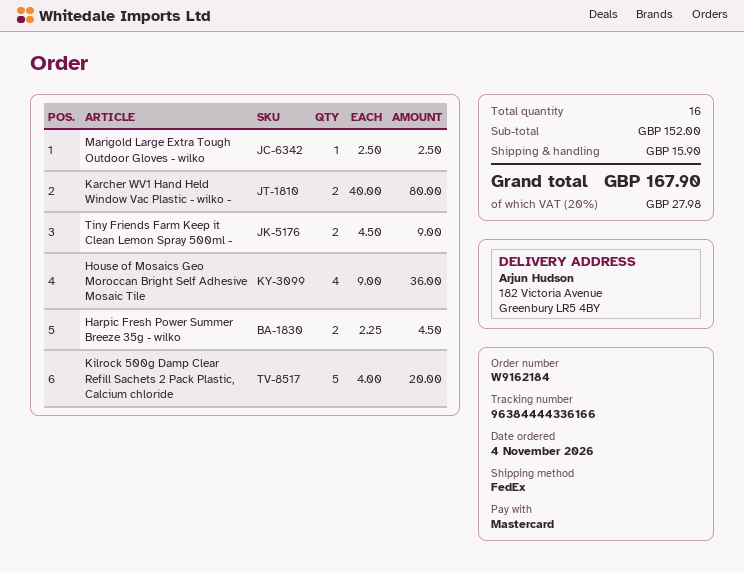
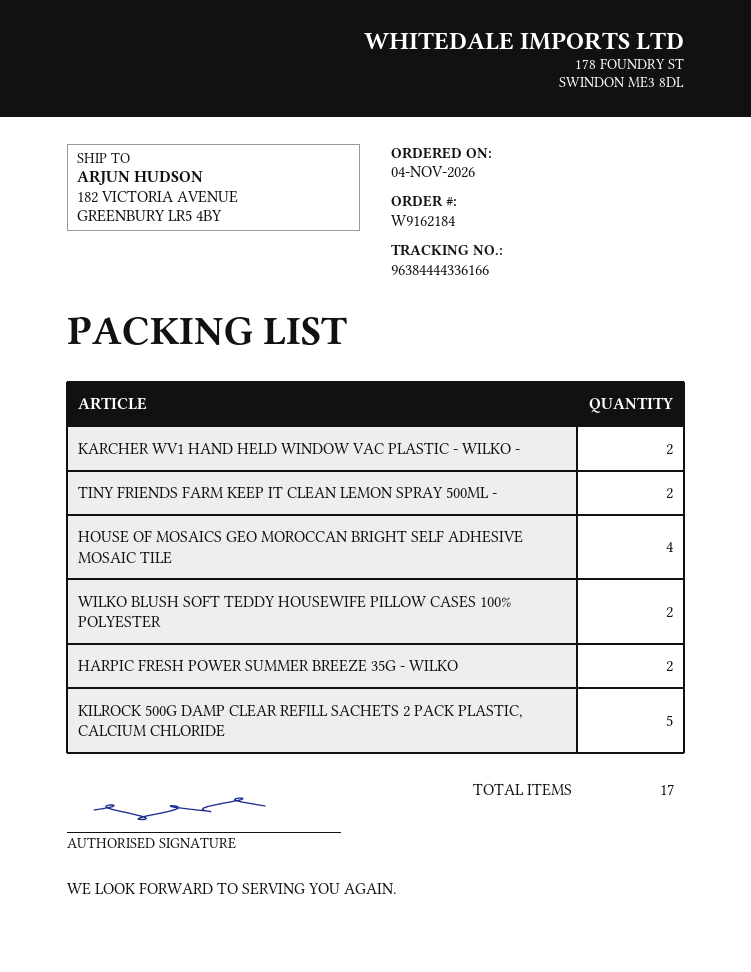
Marigold Large Extra Tough Outdoor Gloves - wilko: 1 -> none
WILKO BLUSH SOFT TEDDY HOUSEWIFE PILLOW CASES 100% POLYESTER: none -> 2
total quantity: 16 -> 17

